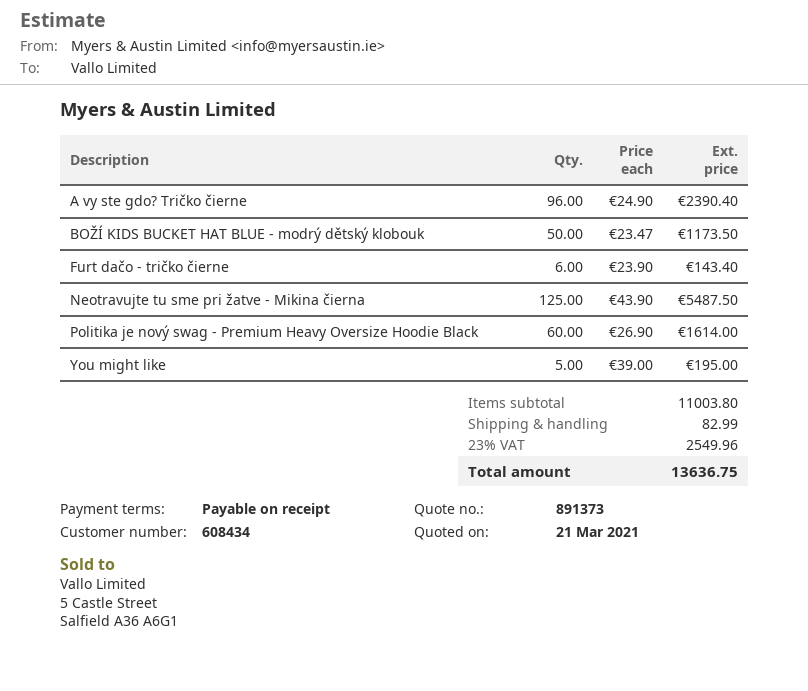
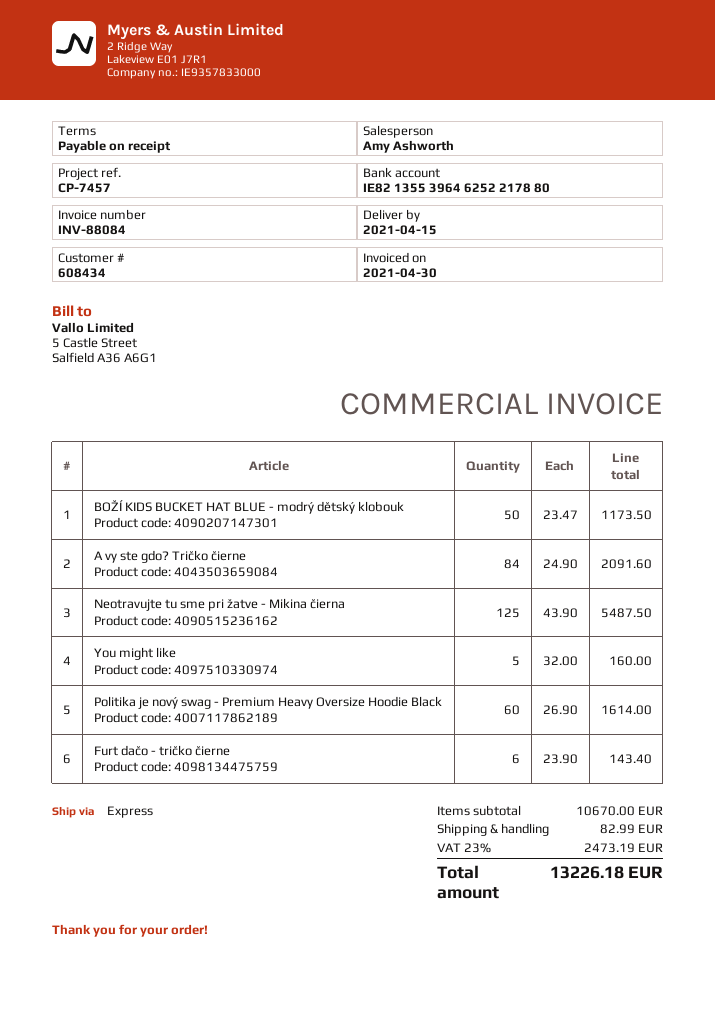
A vy ste gdo? Tričko čierne: 96 x 24.90 = 2390.40 -> 84 x 24.90 = 2091.60
You might like: 5 x 39.00 = 195.00 -> 5 x 32.00 = 160.00
subtotal: 11003.80 -> 10670.00
tax: 23% = 2549.96 -> 23% = 2473.19
total: 13636.75 -> 13226.18

